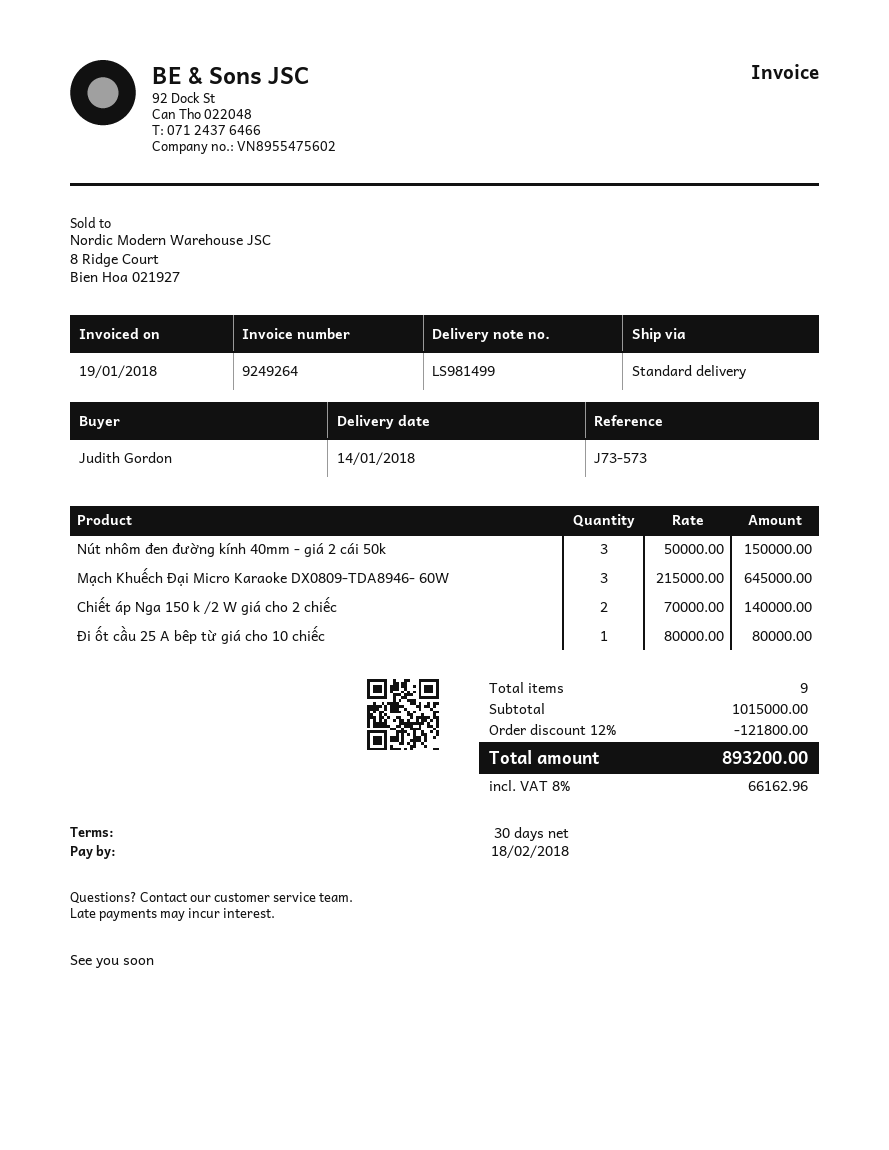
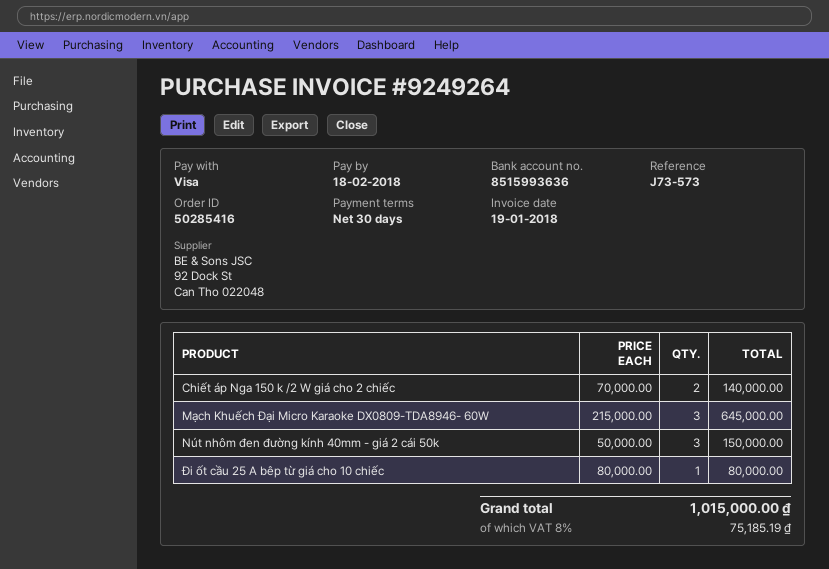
discount: 12% = 121800.00 -> none
tax: 8% = 66162.96 -> 8% = 75185.19
total: 893200.00 -> 1015000.00

